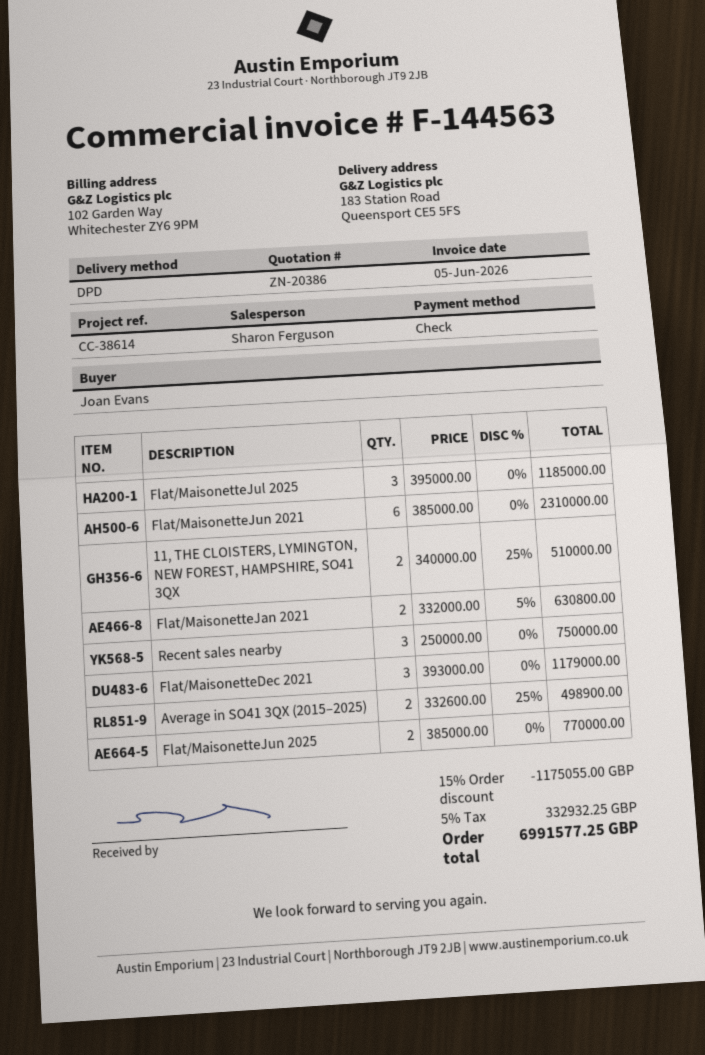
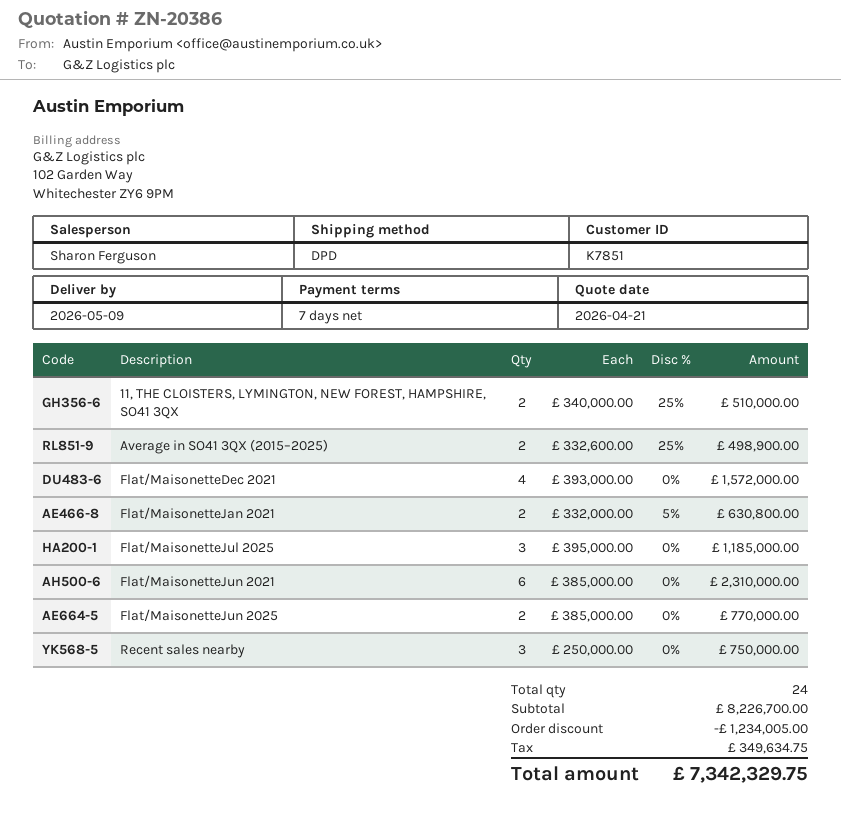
Flat/MaisonetteDec 2021: 3 x 393000.00 = 1179000.00 -> 4 x 393000.00 = 1572000.00
discount: 1175055.00 -> 1234005.00
tax: 332932.25 -> 349634.75
total: 6991577.25 -> 7342329.75

